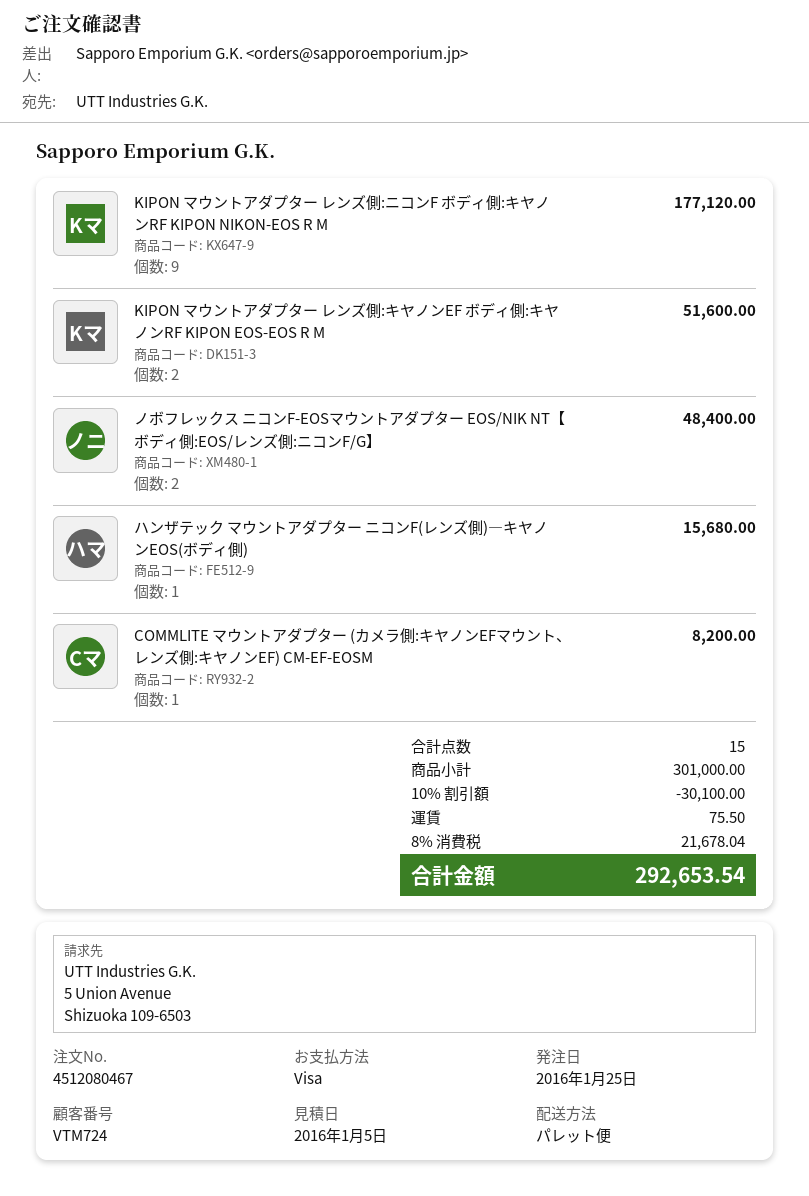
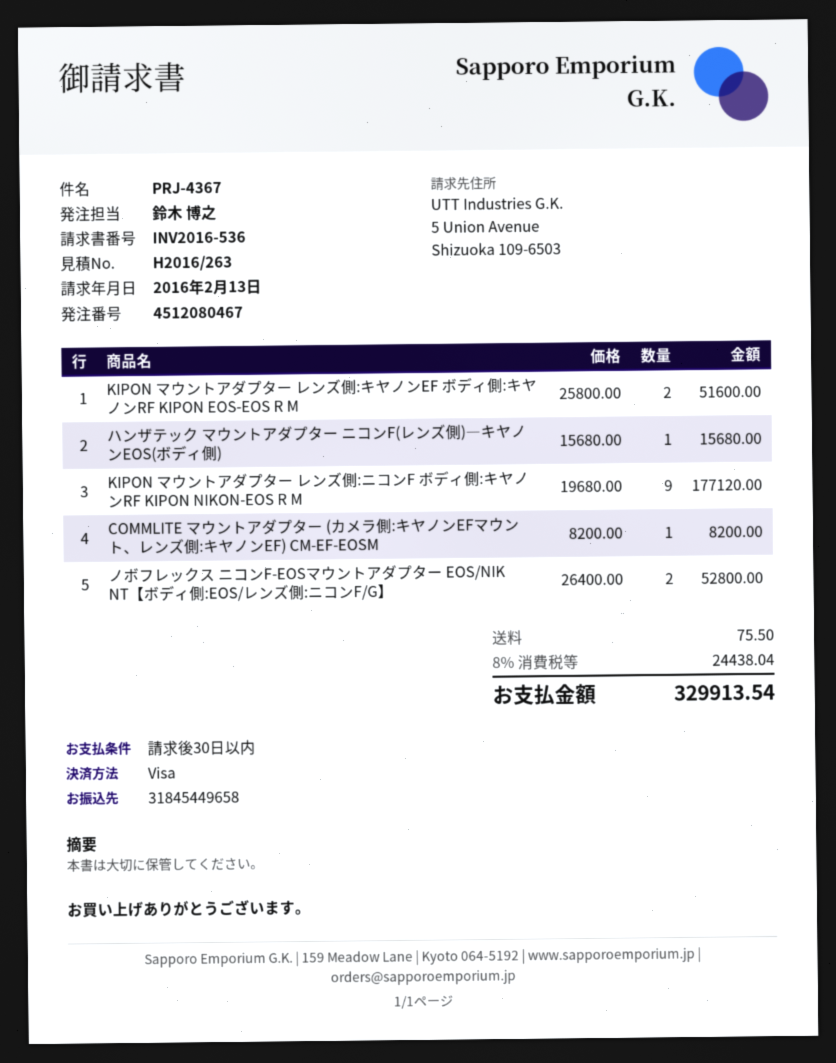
ノボフレックス ニコンF-EOSマウントアダプター EOS/NIK NT【ボディ側:EOS/レンズ側:ニコンF/G】: 2 for 48400.00 -> 2 for 52800.00
discount: 10% = 30100.00 -> none
tax: 8% = 21678.04 -> 8% = 24438.04
total: 292653.54 -> 329913.54

